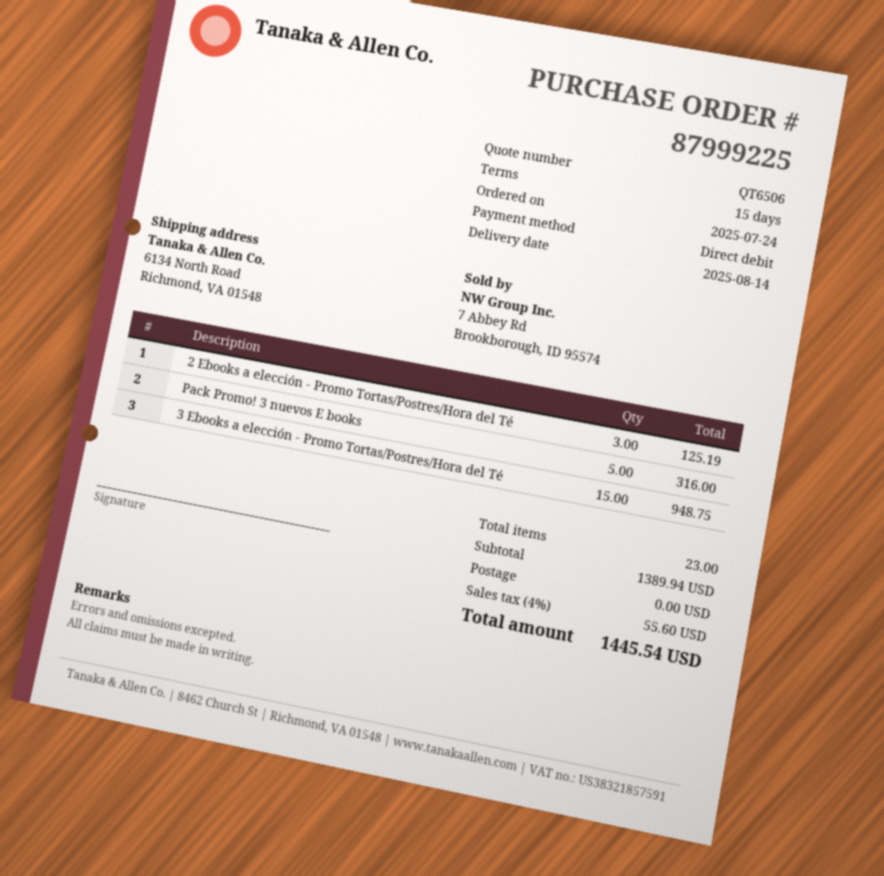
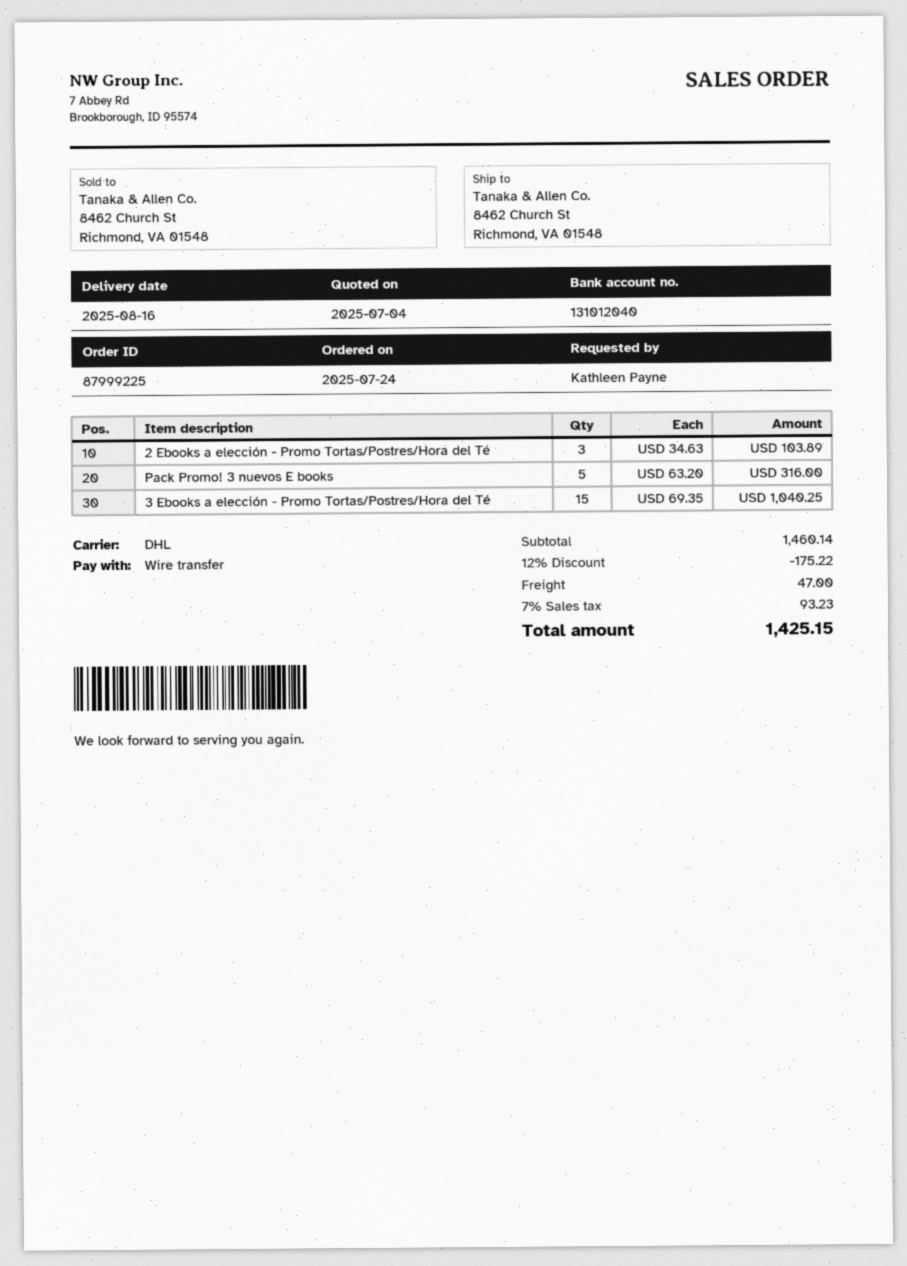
delivery date: 2025-08-14 -> 2025-08-16
payment method: direct debit -> bank transfer
ship to: 6134 North Road, Richmond, VA 01548 -> 8462 Church St, Richmond, VA 01548
2 Ebooks a elección - Promo Tortas/Postres/Hora del Té: 3 for 125.19 -> 3 for 103.89
3 Ebooks a elección - Promo Tortas/Postres/Hora del Té: 15 for 948.75 -> 15 for 1040.25
subtotal: 1389.94 -> 1460.14
discount: none -> 12% = 175.22
shipping: 0.00 -> 47.00
tax: 4% = 55.60 -> 7% = 93.23
total: 1445.54 -> 1425.15

